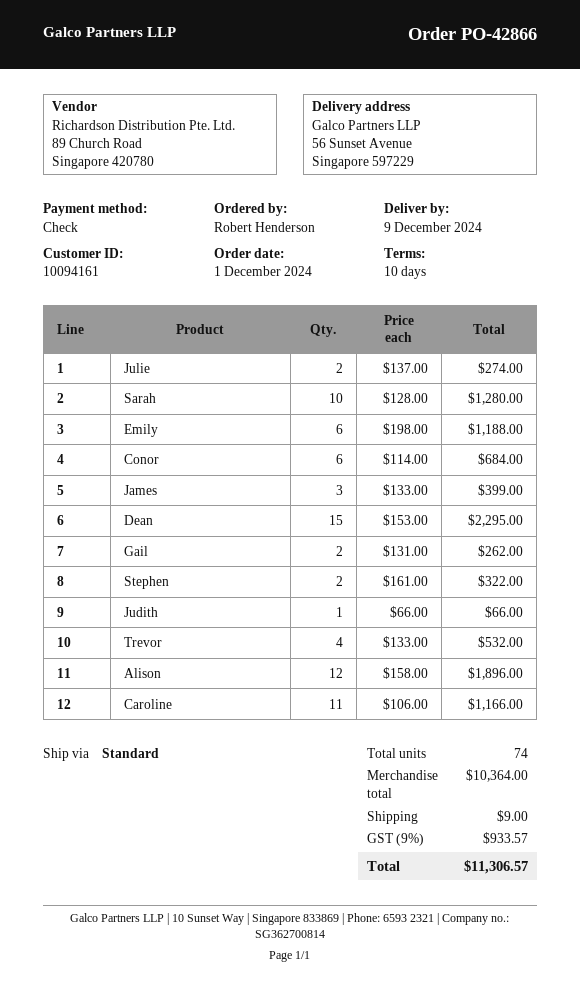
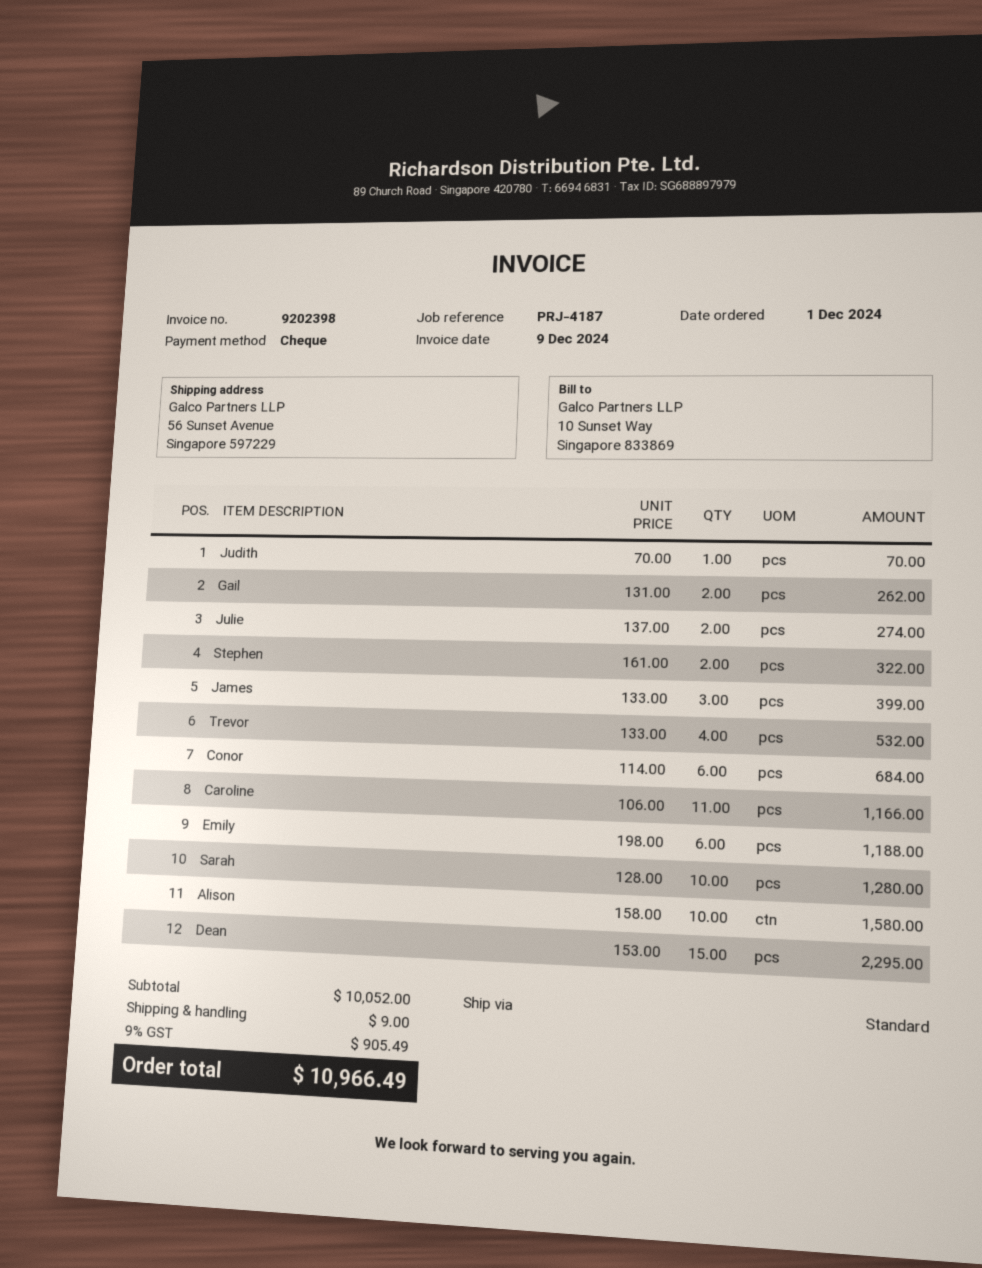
Judith: 1 x 66.00 = 66.00 -> 1 x 70.00 = 70.00
Alison: 12 x 158.00 = 1896.00 -> 10 x 158.00 = 1580.00
subtotal: 10364.00 -> 10052.00
tax: 9% = 933.57 -> 9% = 905.49
total: 11306.57 -> 10966.49

